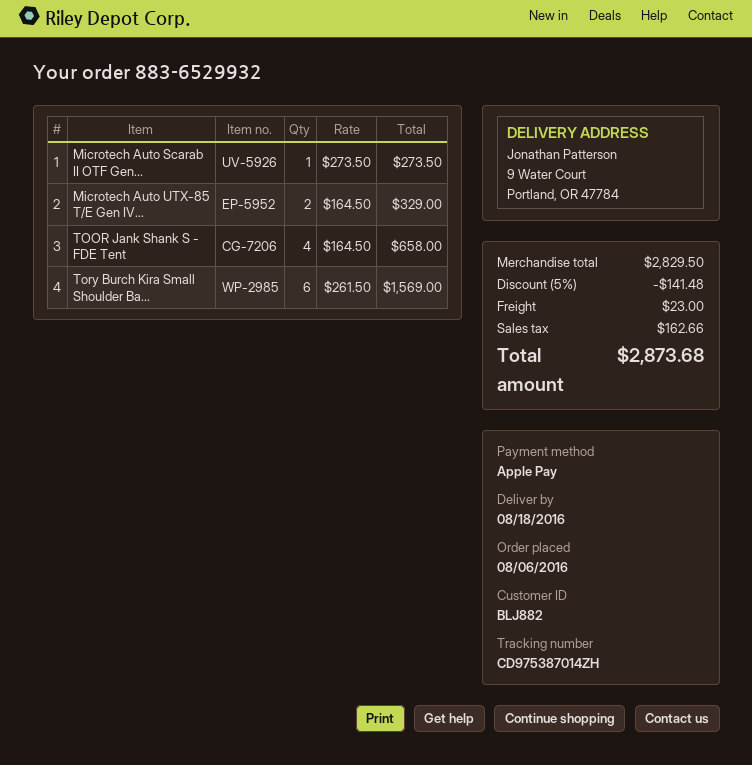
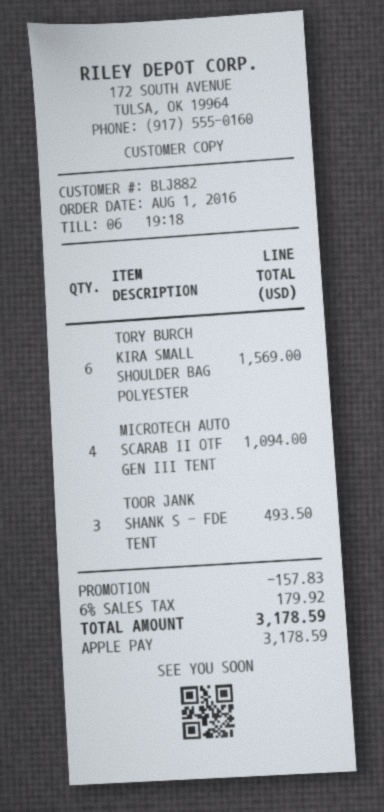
order date: 2016-08-06 -> 2016-08-01
Microtech Auto Scarab II OTF Gen...: 1 for 273.50 -> 4 for 1094.00
Microtech Auto UTX-85 T/E Gen IV...: 2 for 329.00 -> none
TOOR Jank Shank S - FDE Tent: 4 for 658.00 -> 3 for 493.50
discount: 141.48 -> 157.83
shipping: 23.00 -> none
tax: 162.66 -> 179.92
total: 2873.68 -> 3178.59

